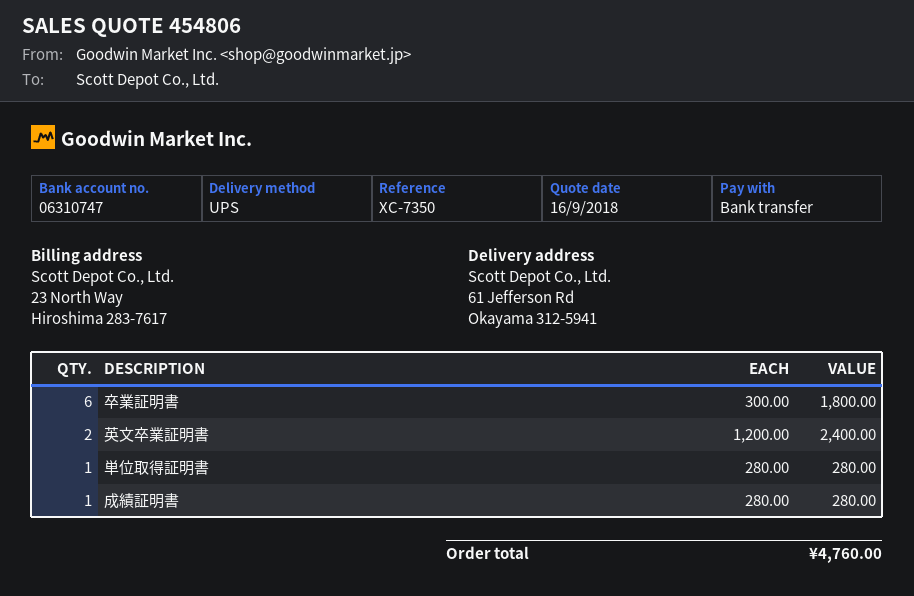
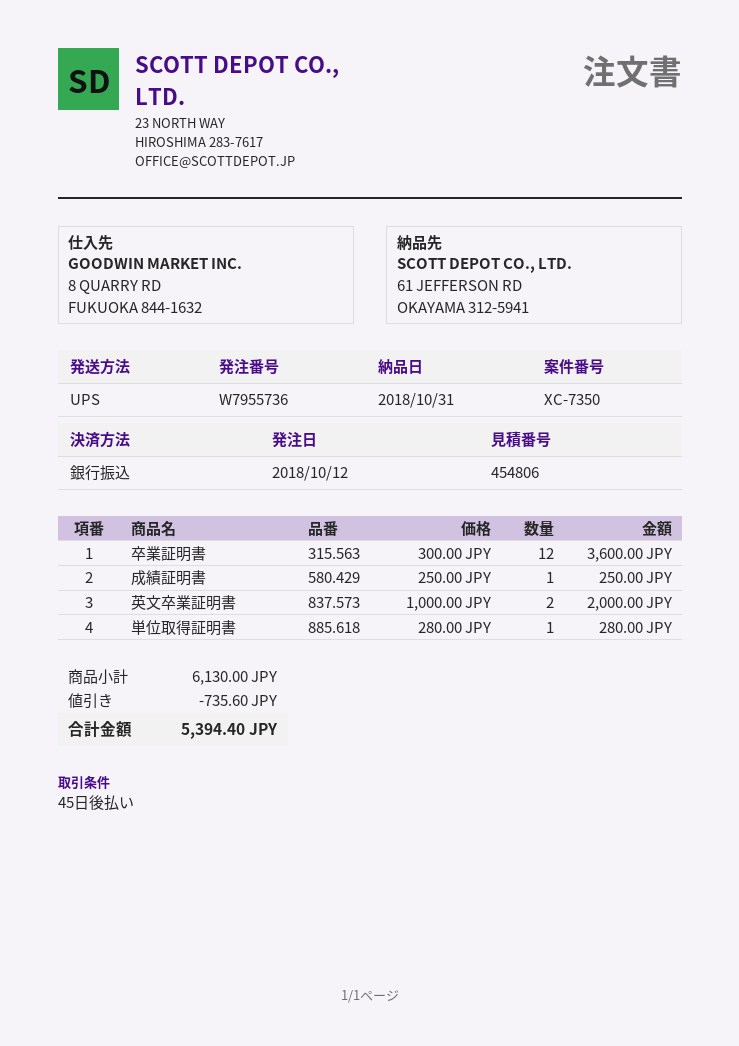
卒業証明書: 6 x 300.00 = 1800.00 -> 12 x 300.00 = 3600.00
英文卒業証明書: 2 x 1200.00 = 2400.00 -> 2 x 1000.00 = 2000.00
成績証明書: 1 x 280.00 = 280.00 -> 1 x 250.00 = 250.00
discount: none -> 735.60
total: 4760.00 -> 5394.40

